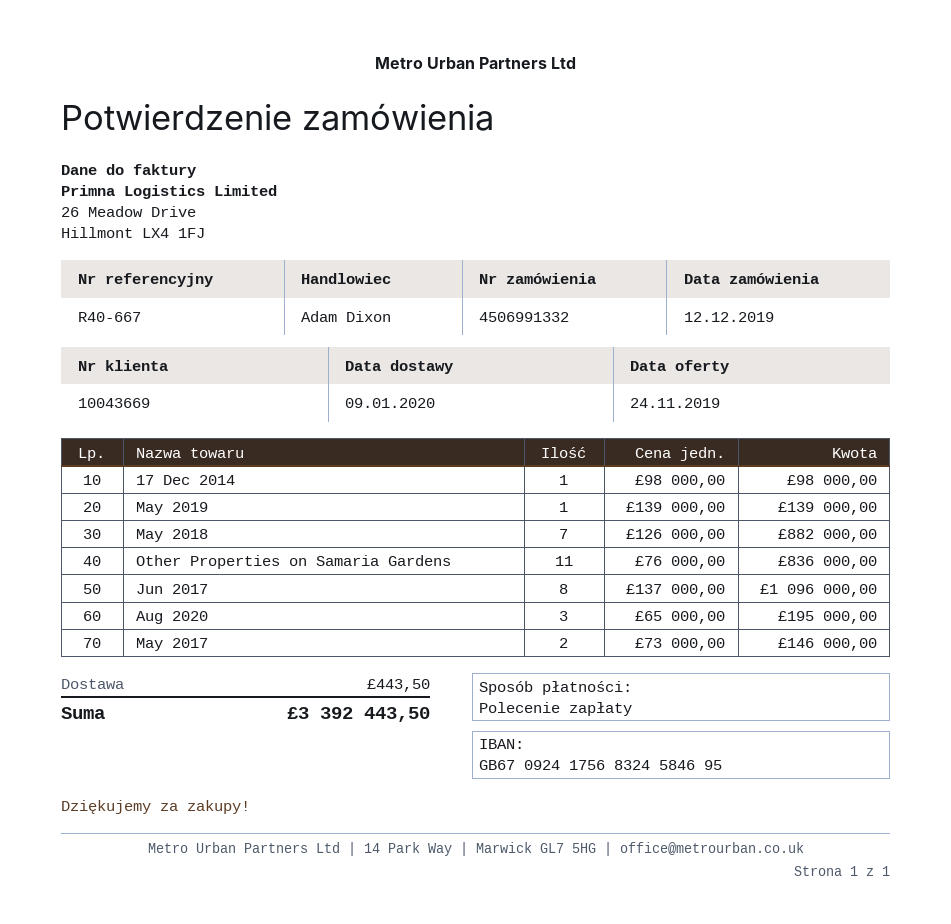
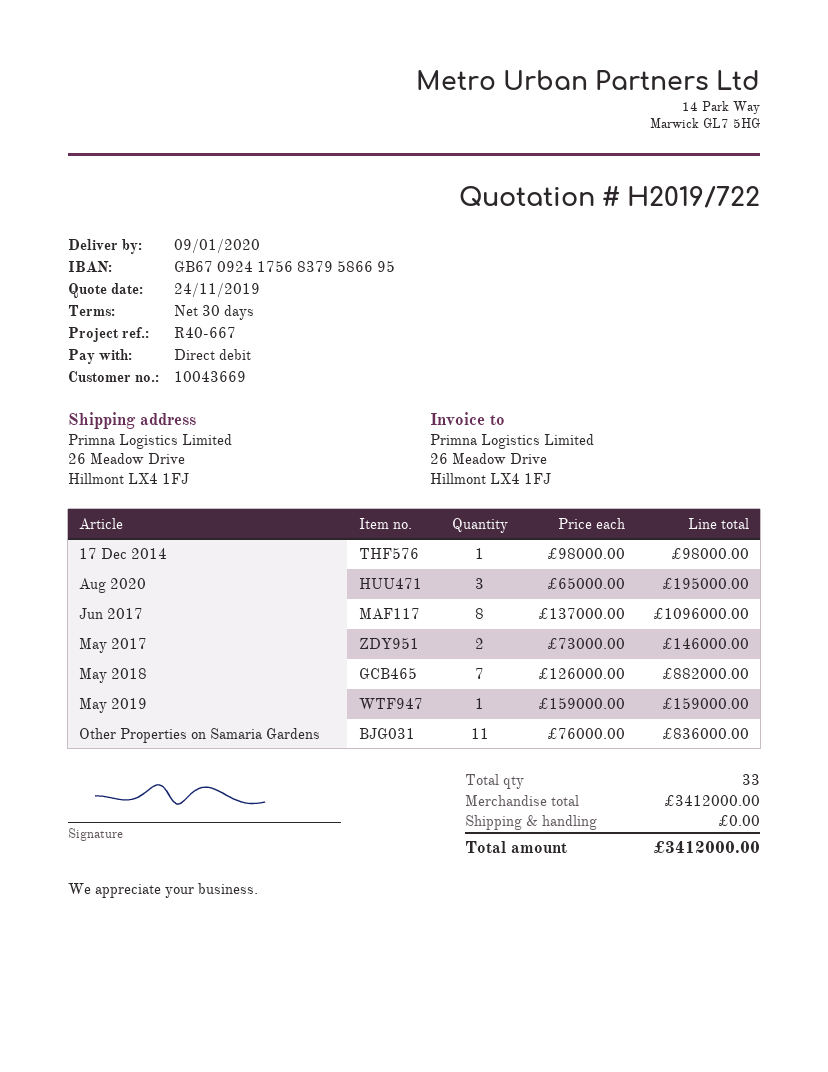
bank account: GB67092417568324584695 -> GB67092417568379586695
May 2019: 1 x 139000.00 = 139000.00 -> 1 x 159000.00 = 159000.00
shipping: 443.50 -> 0.00
total: 3392443.50 -> 3412000.00

